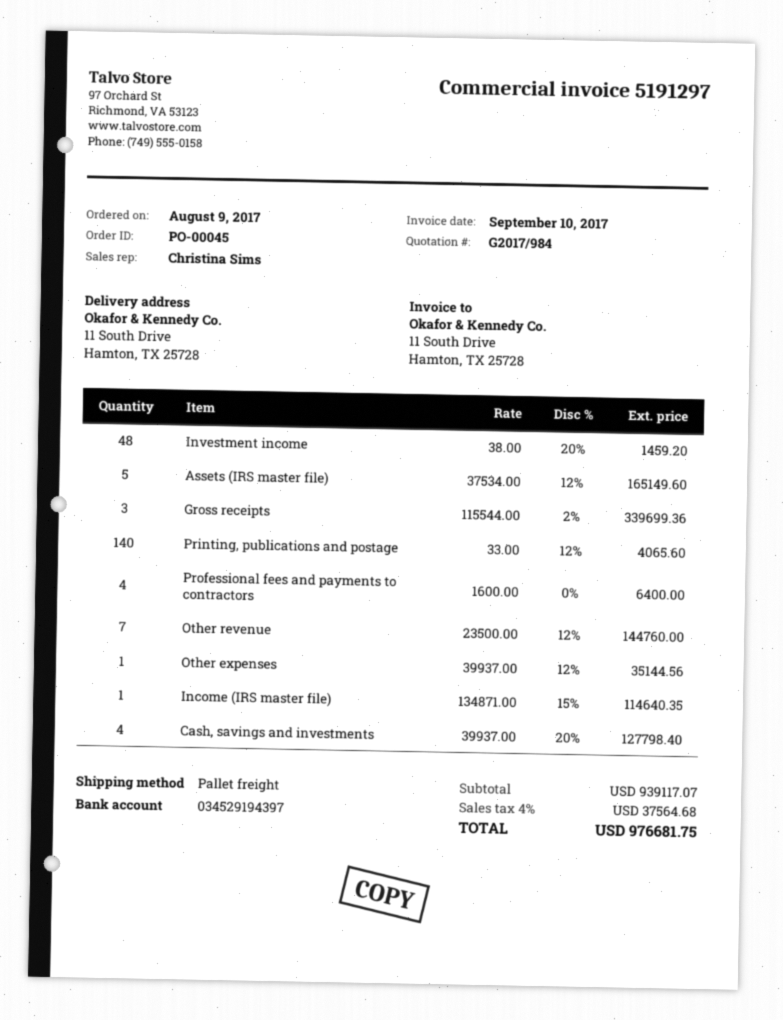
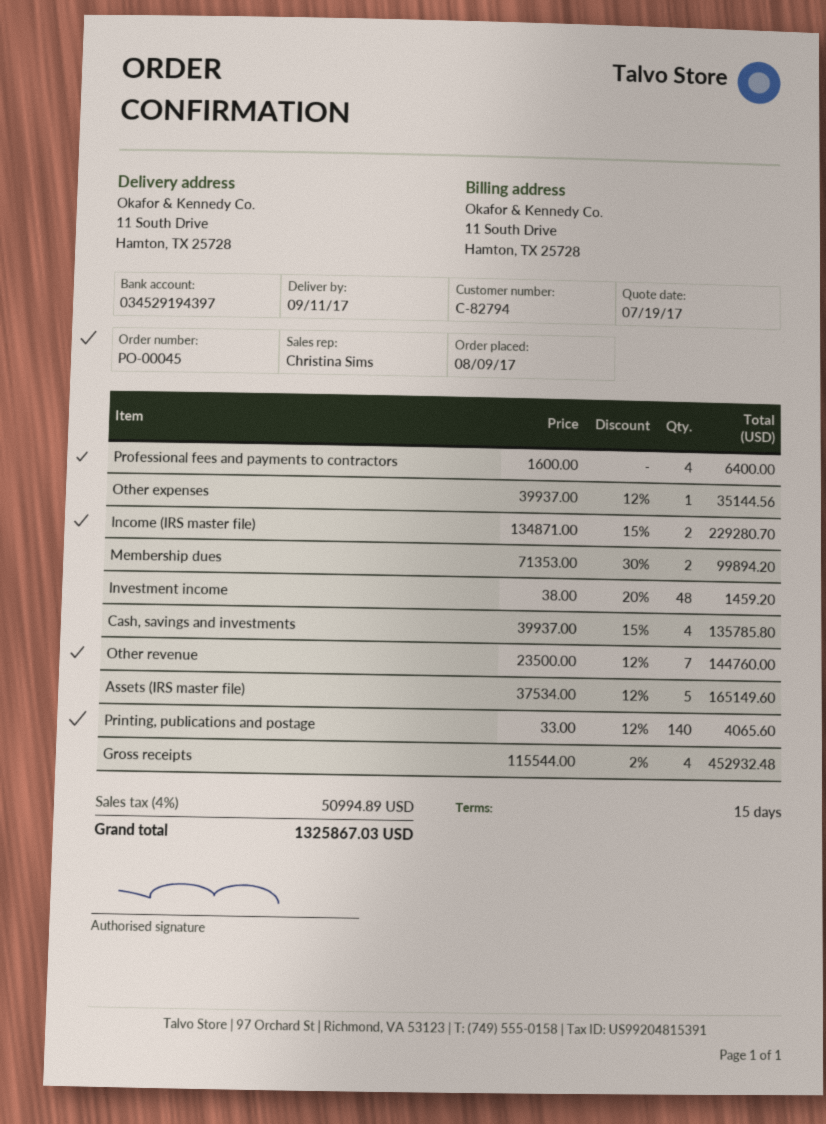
Gross receipts: 3 x 115544.00 - 2% = 339699.36 -> 4 x 115544.00 - 2% = 452932.48
Income (IRS master file): 1 x 134871.00 - 15% = 114640.35 -> 2 x 134871.00 - 15% = 229280.70
Cash, savings and investments: 4 x 39937.00 - 20% = 127798.40 -> 4 x 39937.00 - 15% = 135785.80
Membership dues: none -> 2 x 71353.00 - 30% = 99894.20
tax: 4% = 37564.68 -> 4% = 50994.89
total: 976681.75 -> 1325867.03

